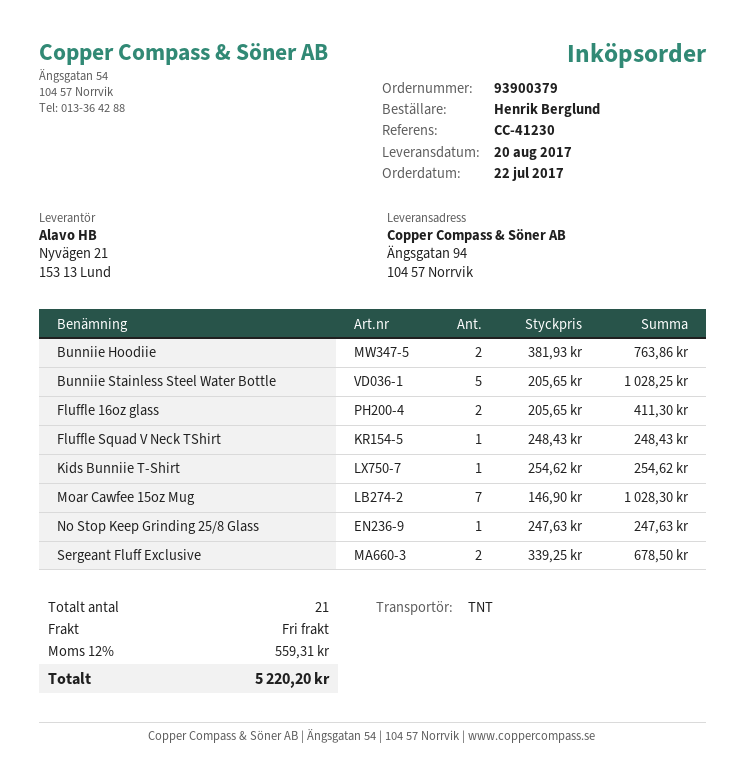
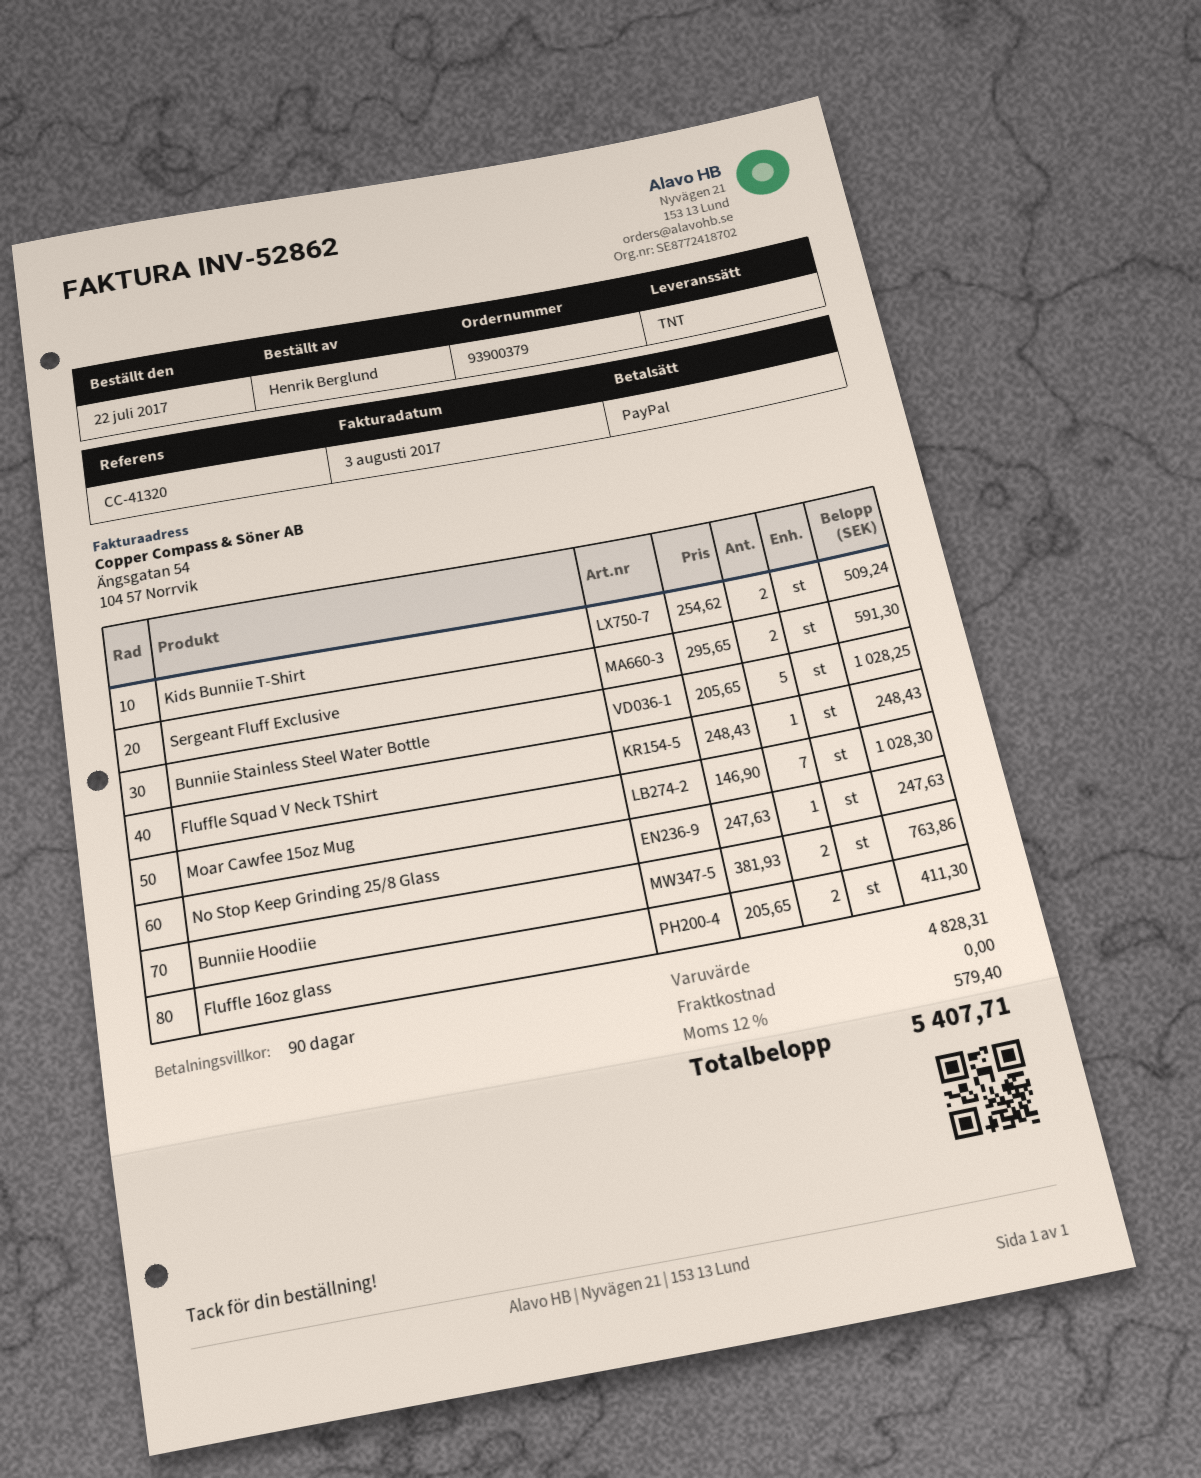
reference: CC-41230 -> CC-41320
Kids Bunniie T-Shirt: 1 x 254.62 = 254.62 -> 2 x 254.62 = 509.24
Sergeant Fluff Exclusive: 2 x 339.25 = 678.50 -> 2 x 295.65 = 591.30
tax: 12% = 559.31 -> 12% = 579.40
total: 5220.20 -> 5407.71

